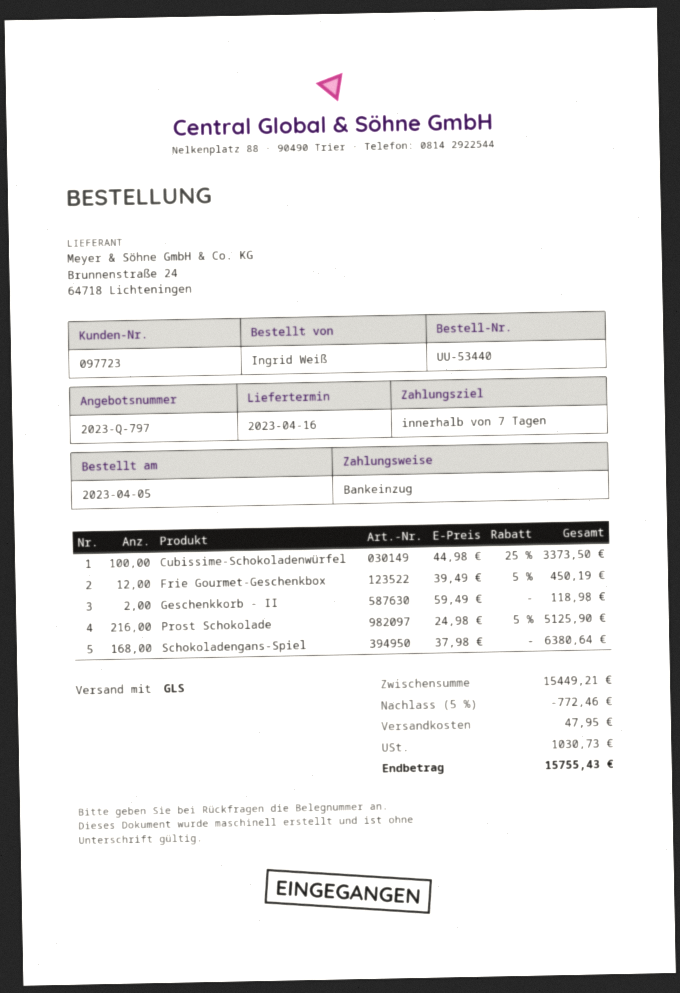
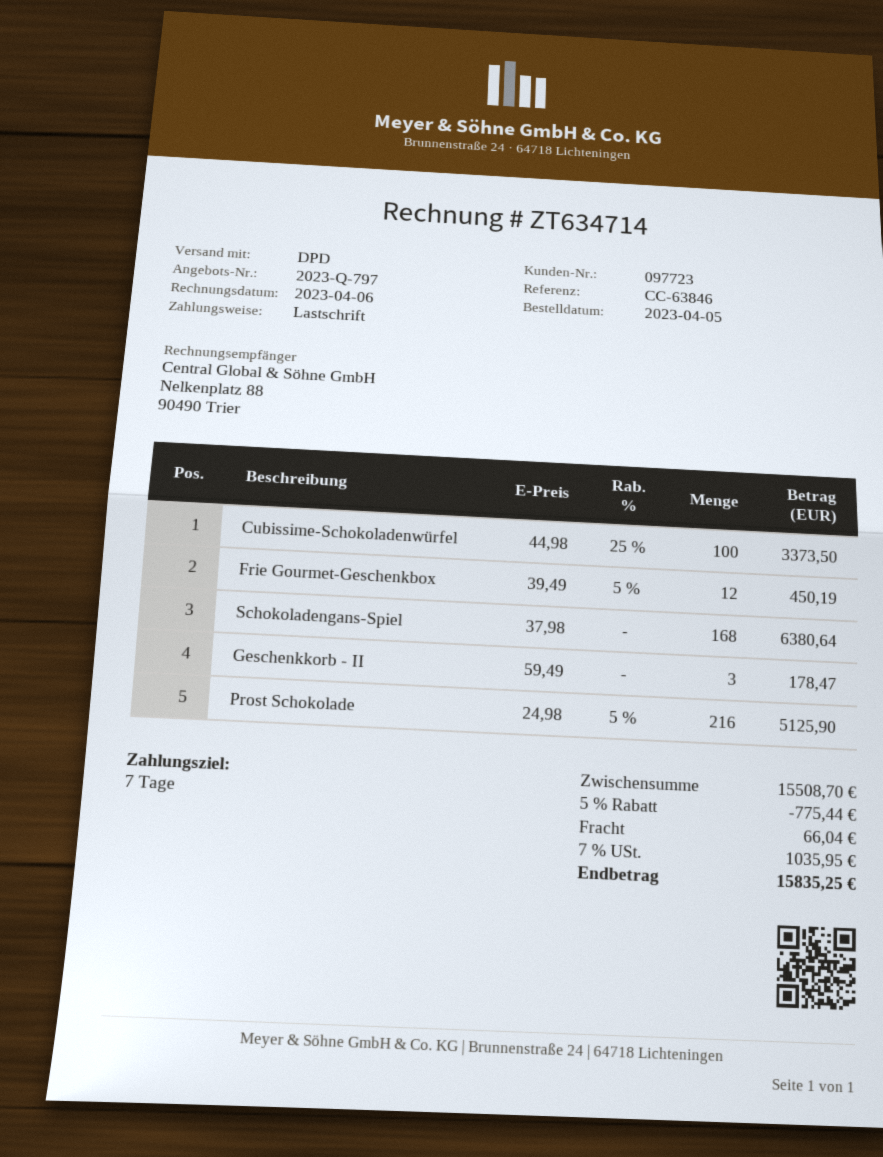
shipping method: GLS -> DPD
Geschenkkorb - II: 2 x 59.49 = 118.98 -> 3 x 59.49 = 178.47
subtotal: 15449.21 -> 15508.70
discount: 5% = 772.46 -> 5% = 775.44
shipping: 47.95 -> 66.04
tax: 1030.73 -> 1035.95
total: 15755.43 -> 15835.25

